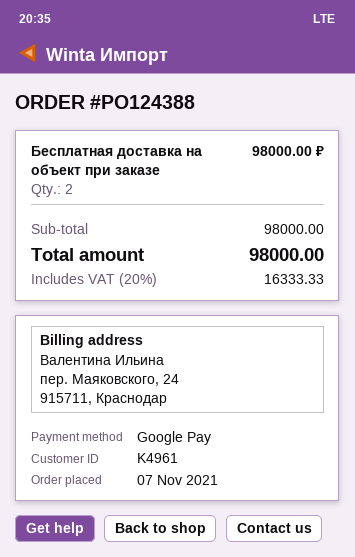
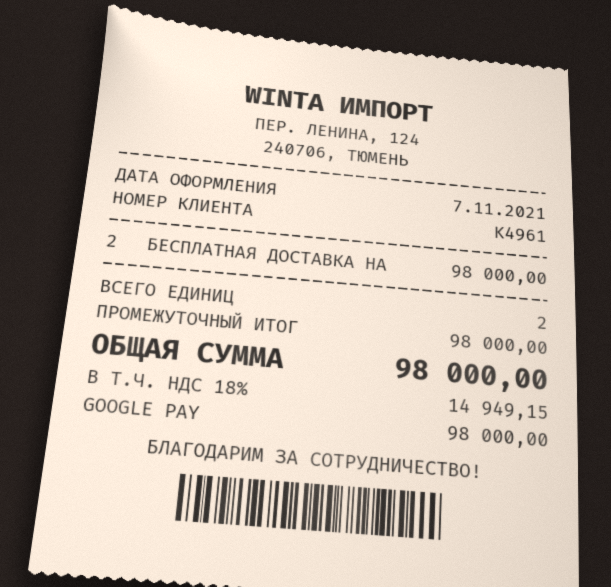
tax: 20% = 16333.33 -> 18% = 14949.15

